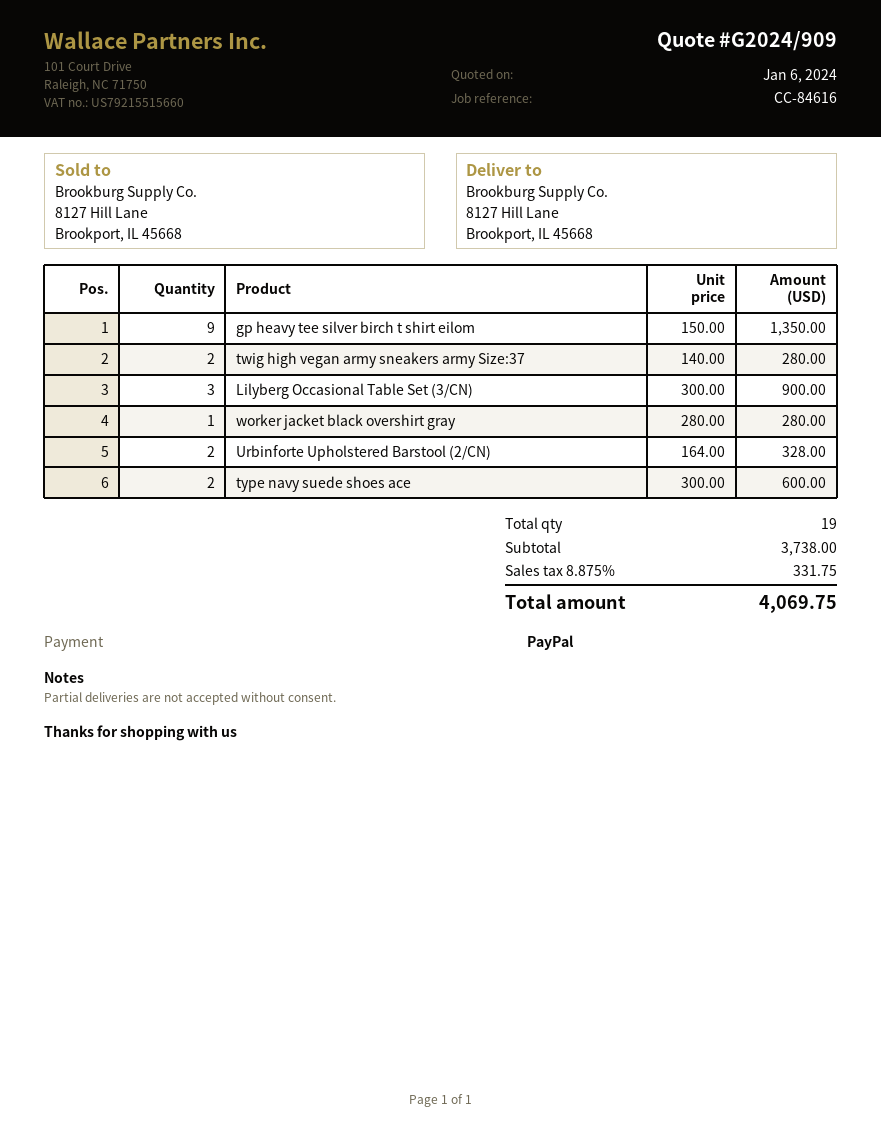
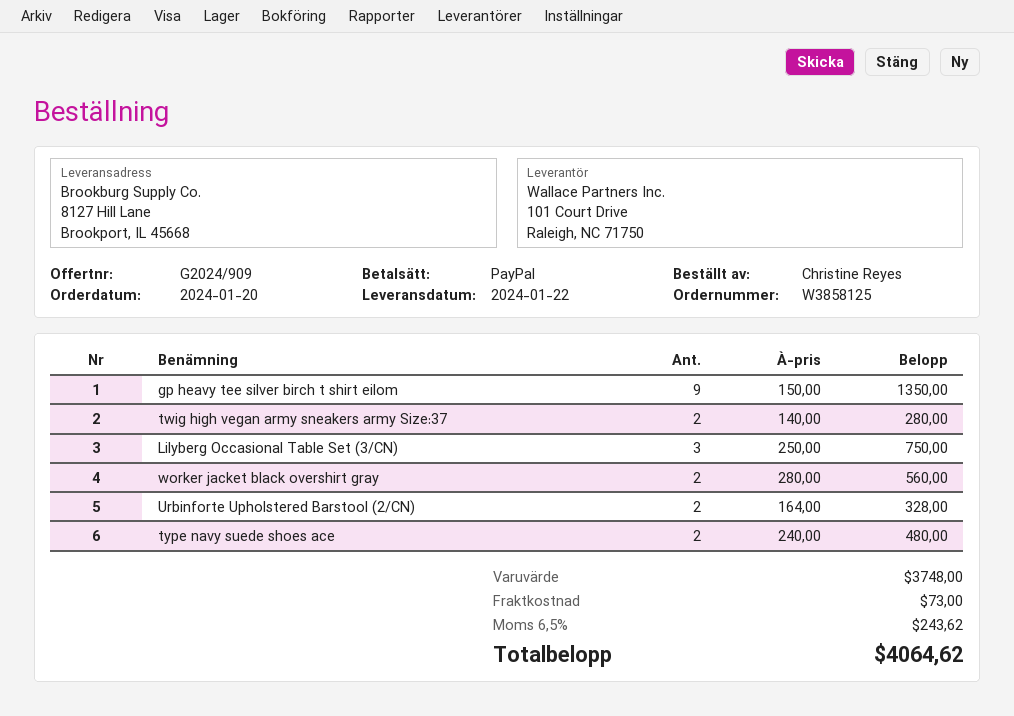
Lilyberg Occasional Table Set (3/CN): 3 x 300.00 = 900.00 -> 3 x 250.00 = 750.00
worker jacket black overshirt gray: 1 x 280.00 = 280.00 -> 2 x 280.00 = 560.00
type navy suede shoes ace: 2 x 300.00 = 600.00 -> 2 x 240.00 = 480.00
subtotal: 3738.00 -> 3748.00
shipping: none -> 73.00
tax: 8.875% = 331.75 -> 6.5% = 243.62
total: 4069.75 -> 4064.62

